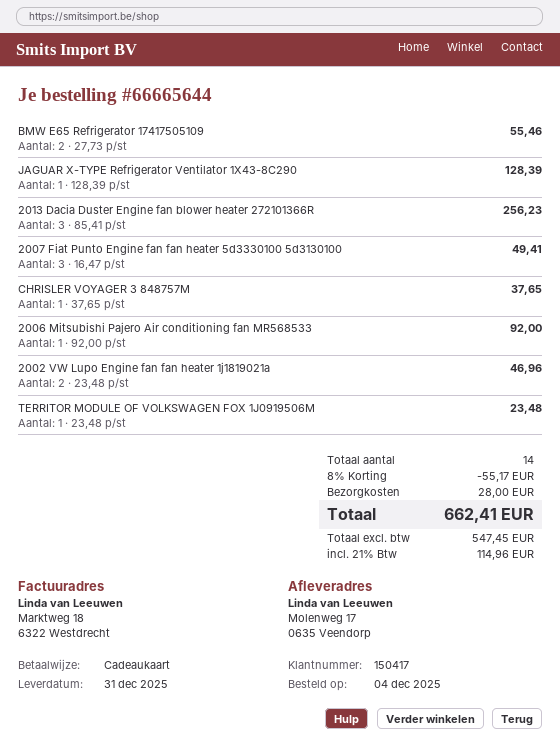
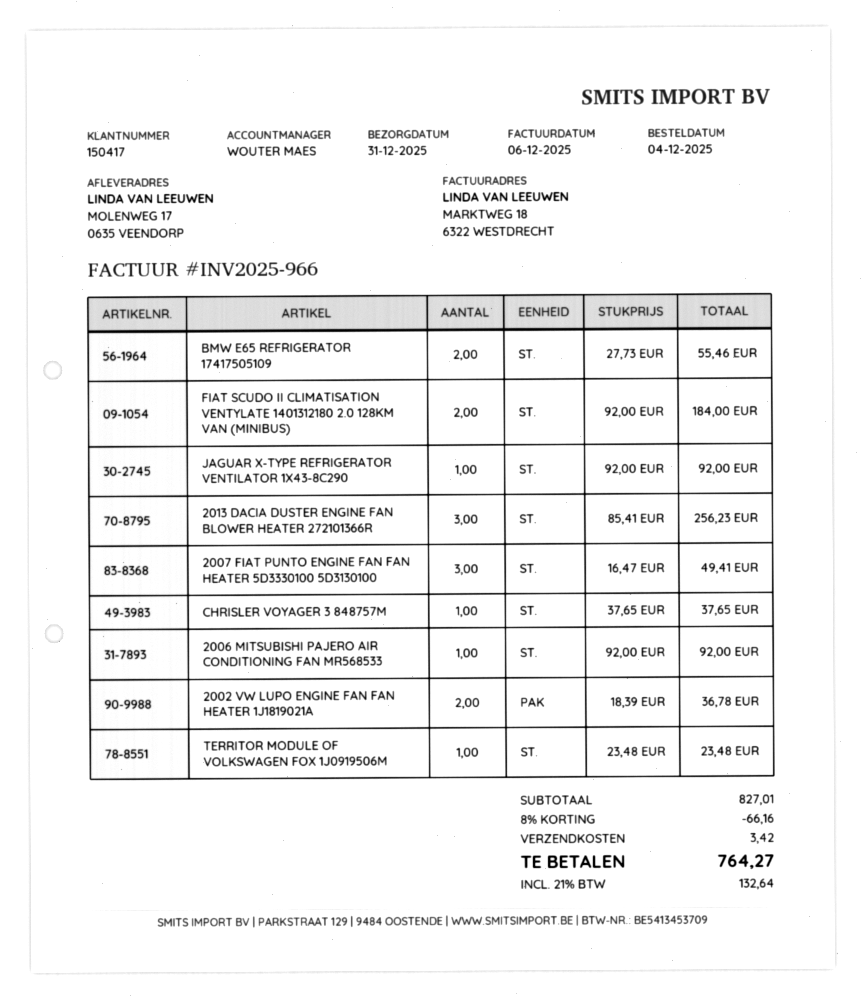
JAGUAR X-TYPE Refrigerator Ventilator 1X43-8C290: 1 x 128.39 = 128.39 -> 1 x 92.00 = 92.00
2002 VW Lupo Engine fan fan heater 1j1819021a: 2 x 23.48 = 46.96 -> 2 x 18.39 = 36.78
FIAT SCUDO II CLIMATISATION VENTYLATE 1401312180 2.0 128KM VAN (MINIBUS): none -> 2 x 92.00 = 184.00
discount: 8% = 55.17 -> 8% = 66.16
shipping: 28.00 -> 3.42
tax: 21% = 114.96 -> 21% = 132.64
total: 662.41 -> 764.27

